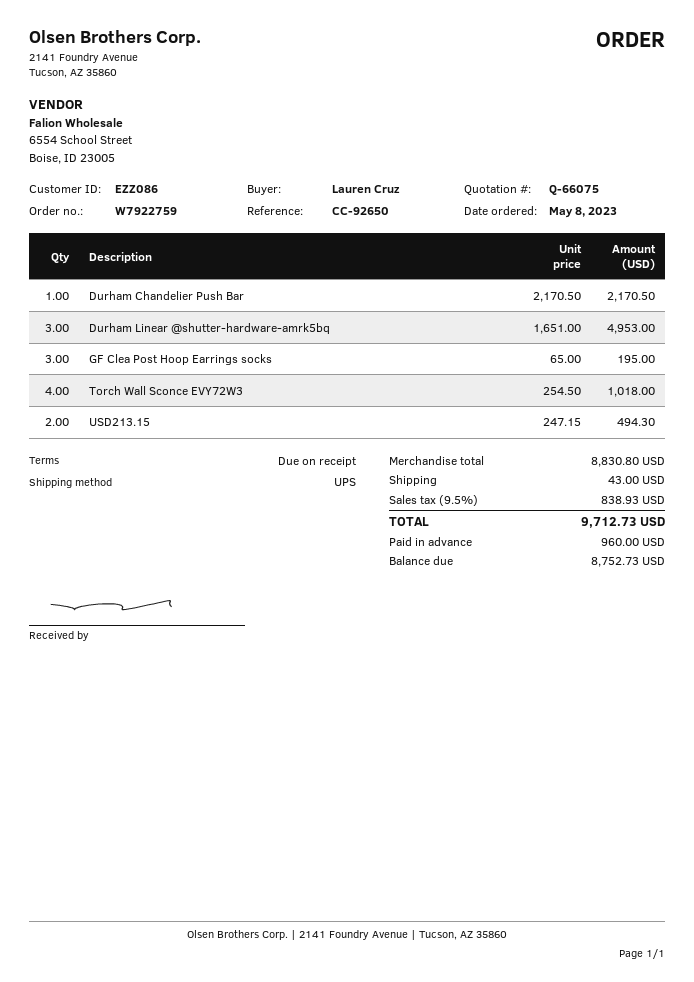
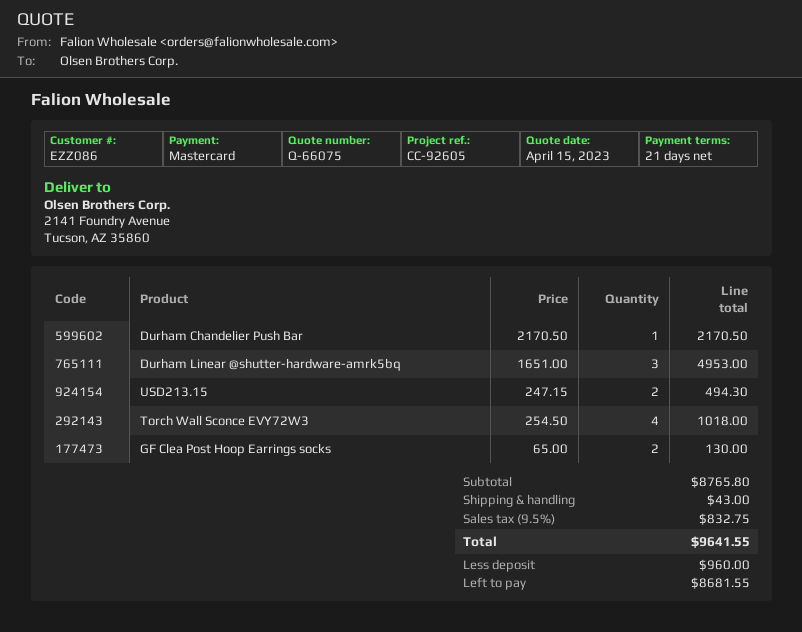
payment terms: on receipt -> 21 days
reference: CC-92650 -> CC-92605
GF Clea Post Hoop Earrings socks: 3 x 65.00 = 195.00 -> 2 x 65.00 = 130.00
subtotal: 8830.80 -> 8765.80
tax: 9.5% = 838.93 -> 9.5% = 832.75
total: 9712.73 -> 9641.55
balance: 8752.73 -> 8681.55

